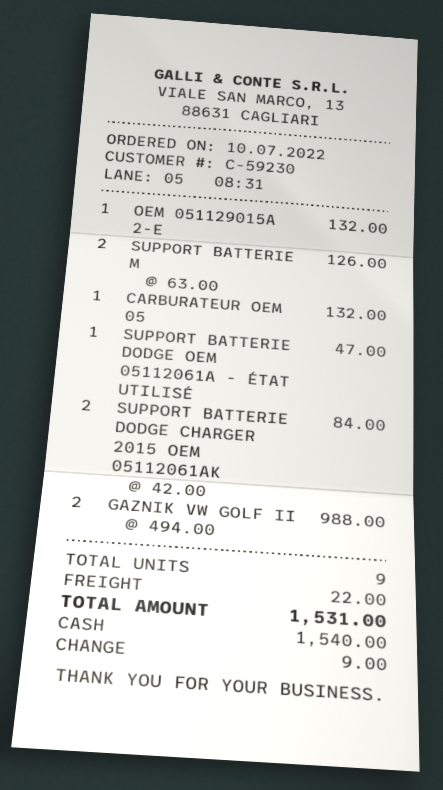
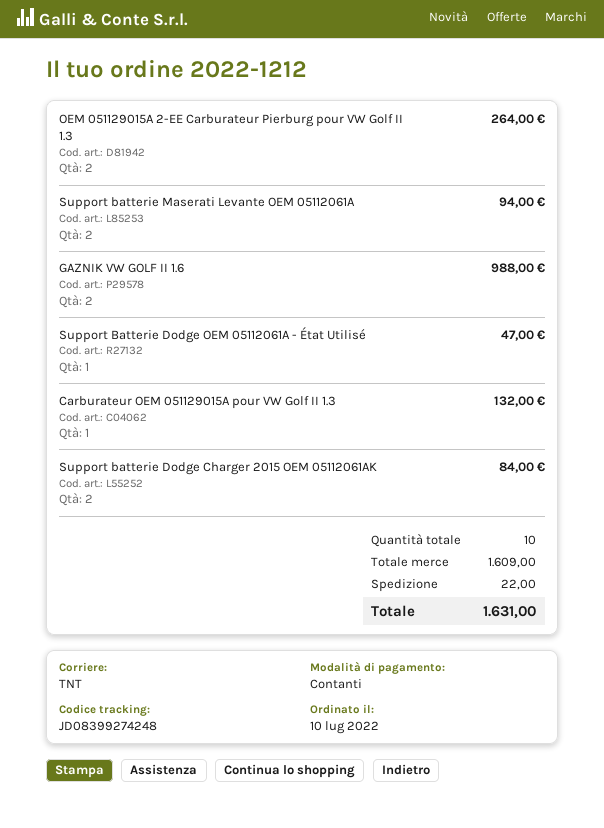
OEM 051129015A 2-E: 1 for 132.00 -> 2 for 264.00
SUPPORT BATTERIE M: 2 for 126.00 -> 2 for 94.00
total quantity: 9 -> 10
total: 1531.00 -> 1631.00

